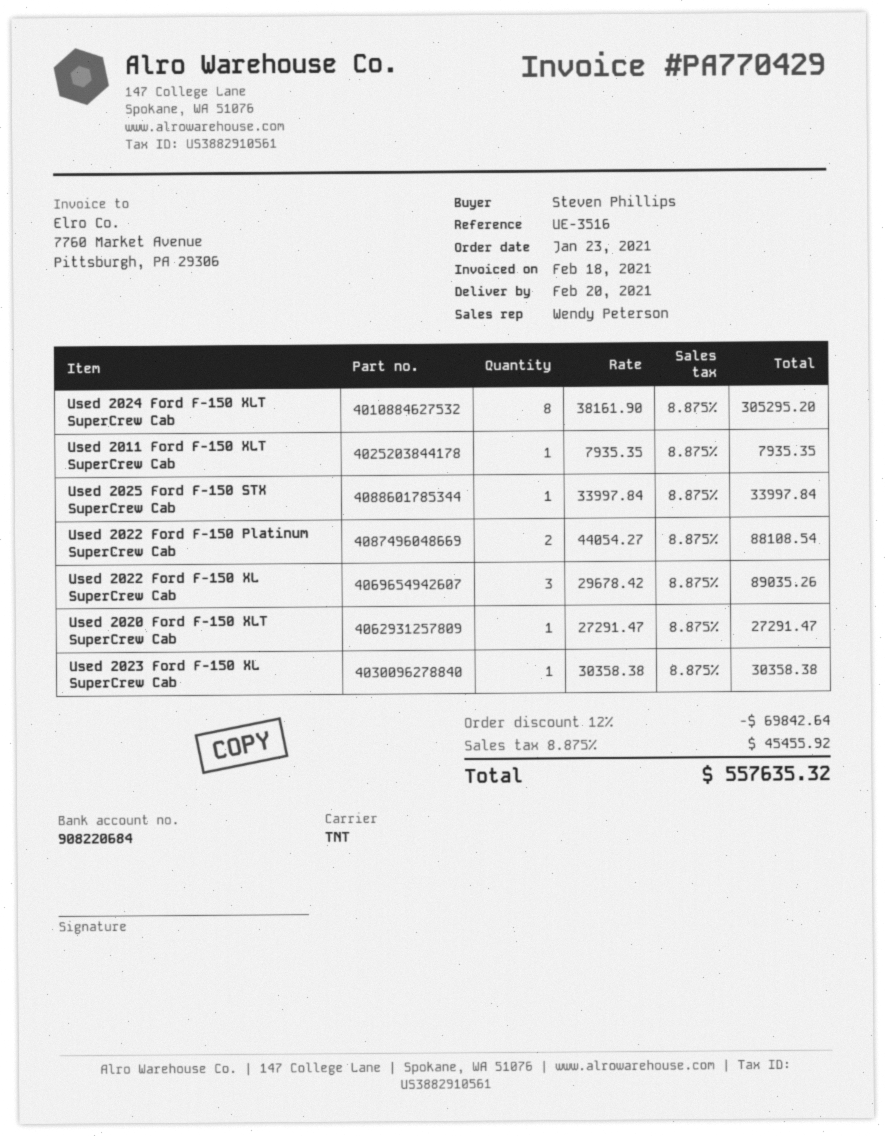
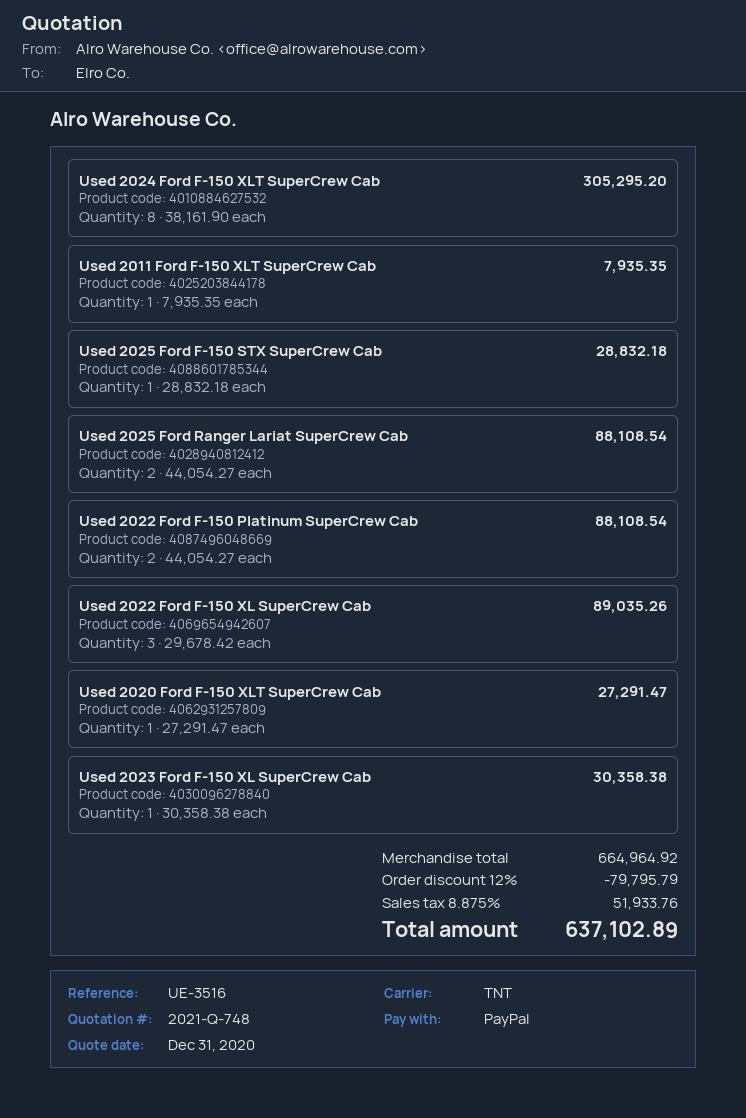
Used 2025 Ford F-150 STX SuperCrew Cab: 1 x 33997.84 = 33997.84 -> 1 x 28832.18 = 28832.18
Used 2025 Ford Ranger Lariat SuperCrew Cab: none -> 2 x 44054.27 = 88108.54
discount: 12% = 69842.64 -> 12% = 79795.79
tax: 8.875% = 45455.92 -> 8.875% = 51933.76
total: 557635.32 -> 637102.89

